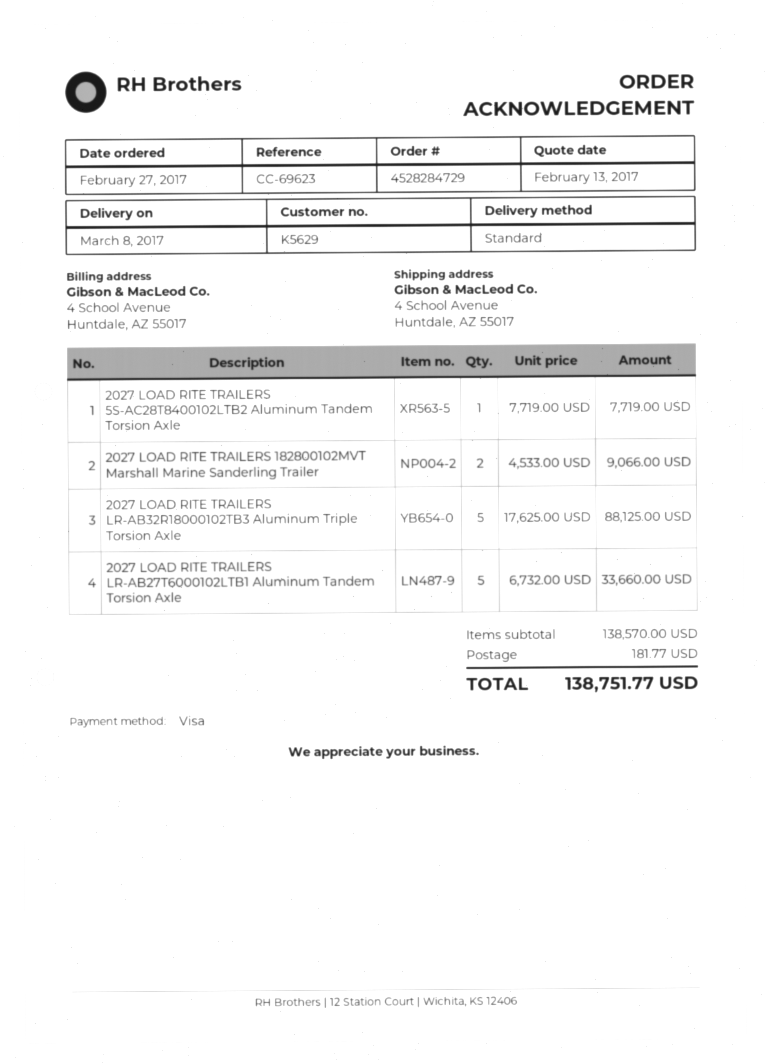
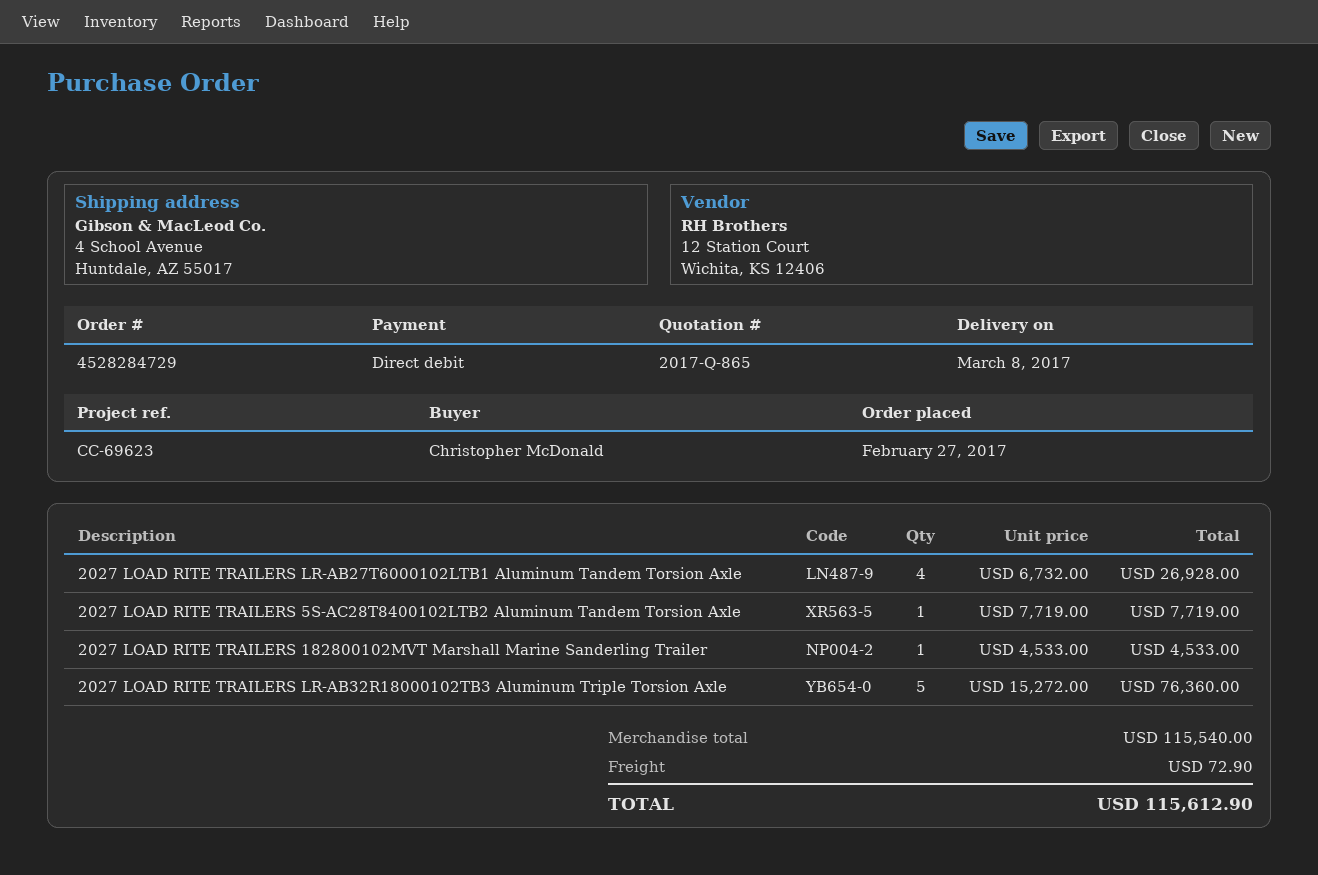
payment method: Visa -> direct debit
2027 LOAD RITE TRAILERS 182800102MVT Marshall Marine Sanderling Trailer: 2 x 4533.00 = 9066.00 -> 1 x 4533.00 = 4533.00
2027 LOAD RITE TRAILERS LR-AB32R18000102TB3 Aluminum Triple Torsion Axle: 5 x 17625.00 = 88125.00 -> 5 x 15272.00 = 76360.00
2027 LOAD RITE TRAILERS LR-AB27T6000102LTB1 Aluminum Tandem Torsion Axle: 5 x 6732.00 = 33660.00 -> 4 x 6732.00 = 26928.00
subtotal: 138570.00 -> 115540.00
shipping: 181.77 -> 72.90
total: 138751.77 -> 115612.90

